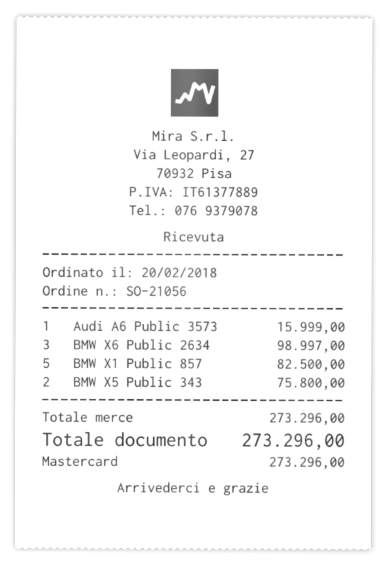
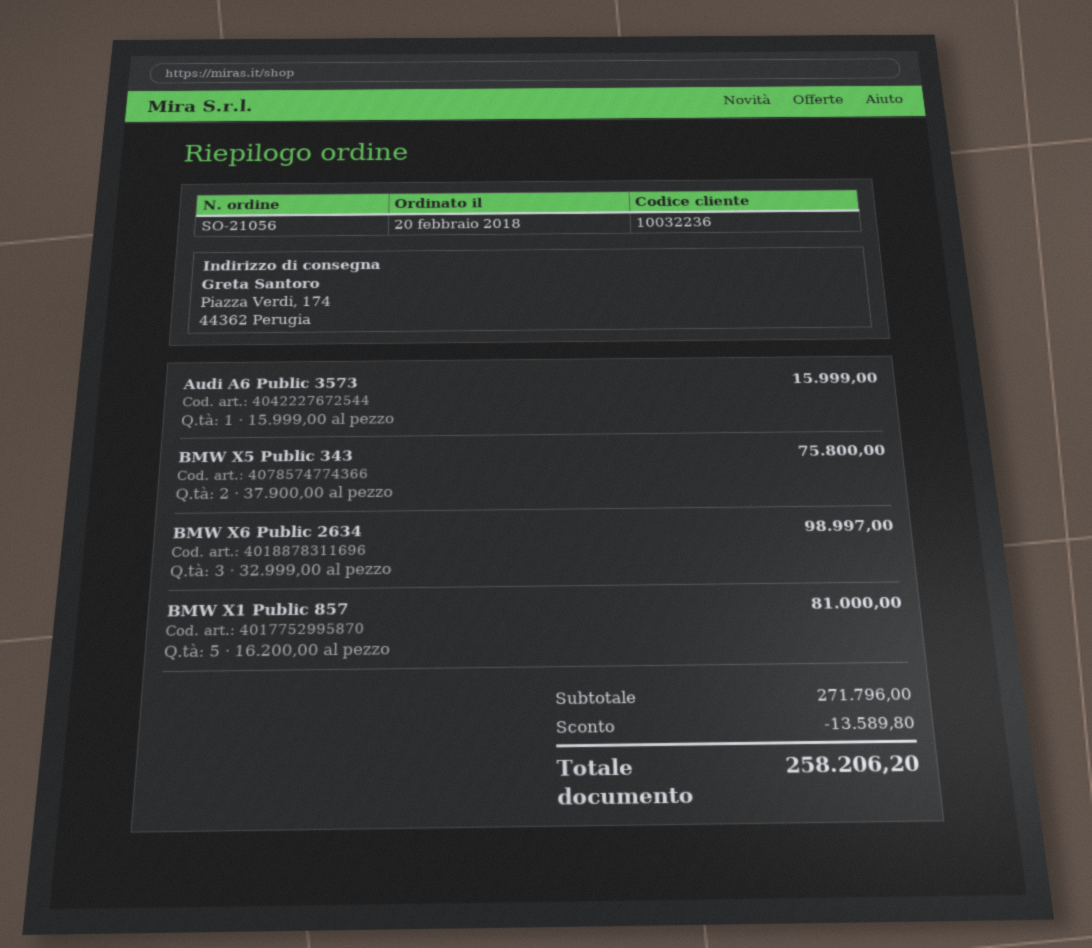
BMW X1 Public 857: 5 for 82500.00 -> 5 for 81000.00
subtotal: 273296.00 -> 271796.00
discount: none -> 13589.80
total: 273296.00 -> 258206.20

